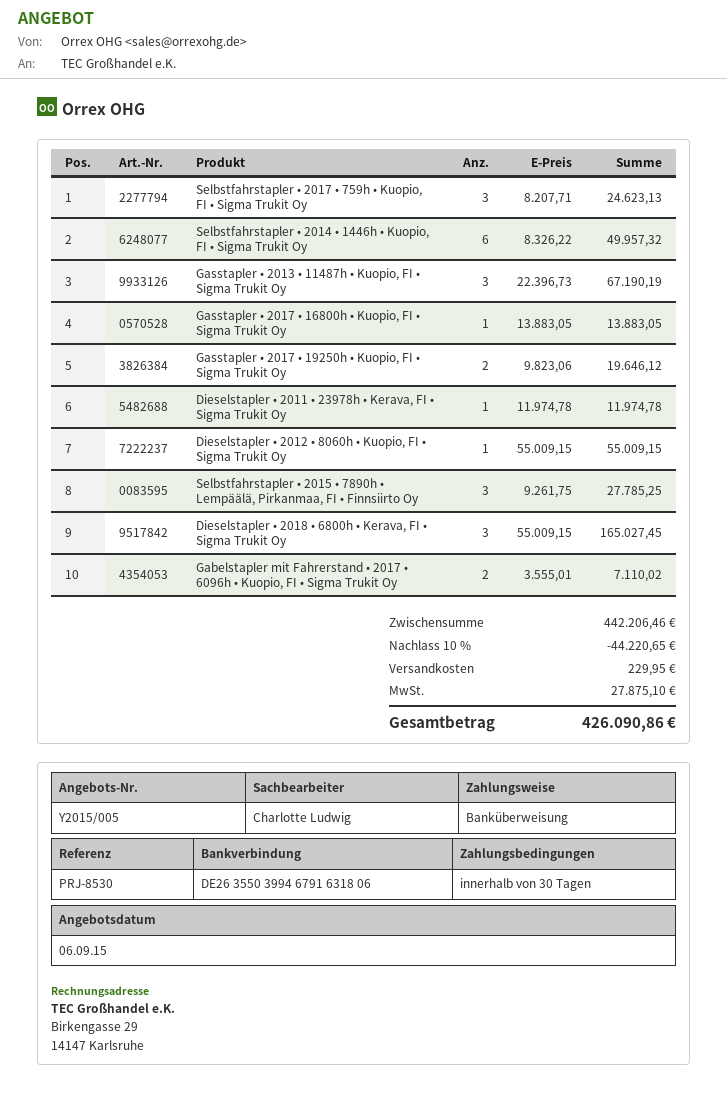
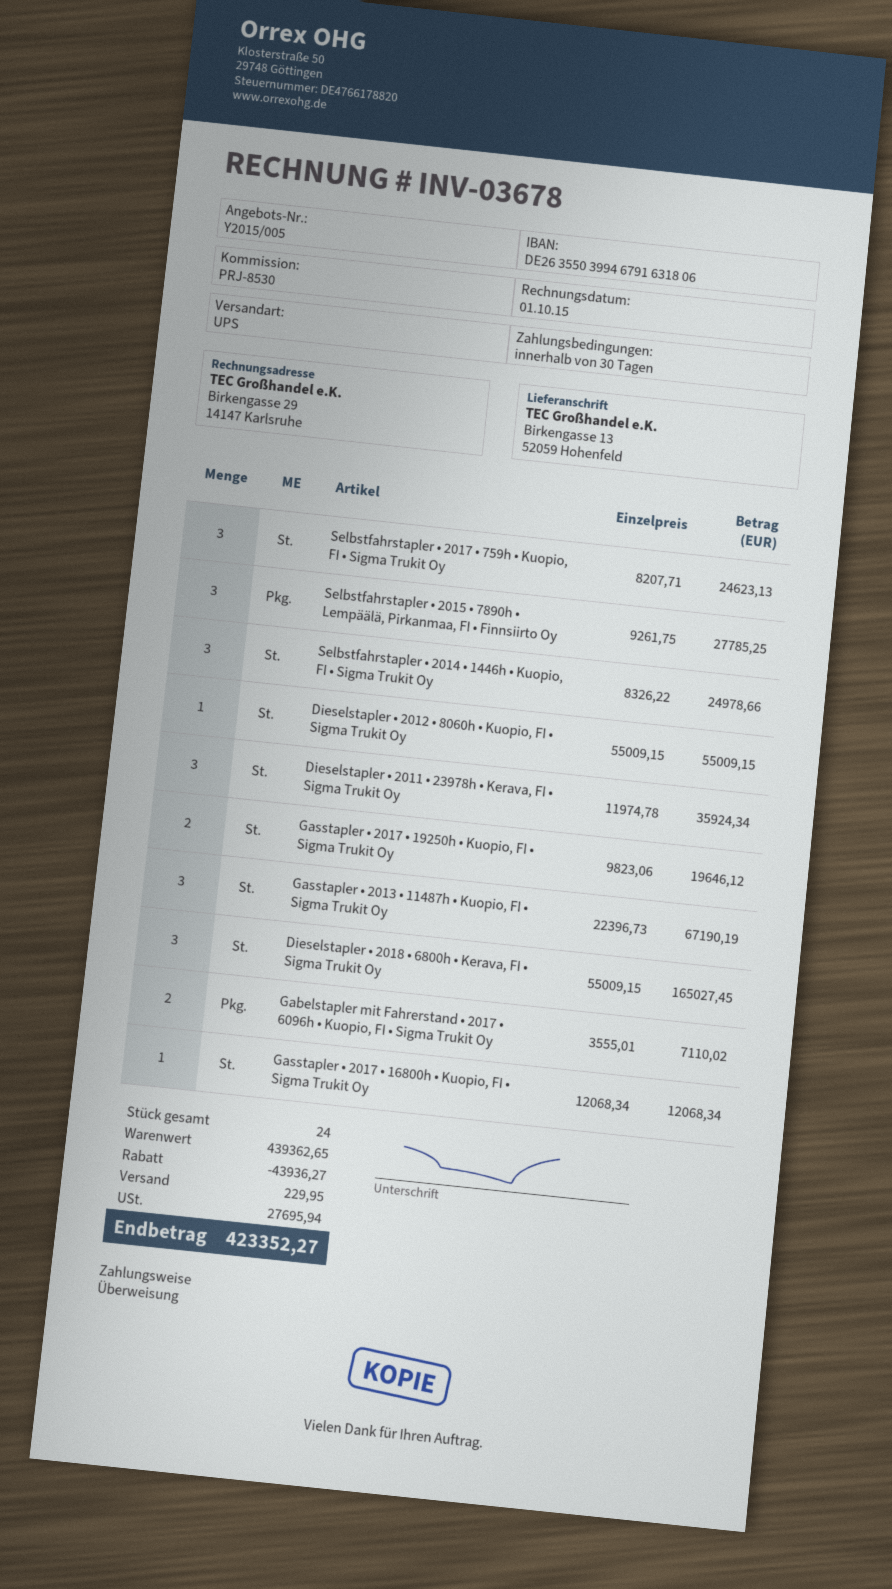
Selbstfahrstapler • 2014 • 1446h • Kuopio, FI • Sigma Trukit Oy: 6 x 8326.22 = 49957.32 -> 3 x 8326.22 = 24978.66
Gasstapler • 2017 • 16800h • Kuopio, FI • Sigma Trukit Oy: 1 x 13883.05 = 13883.05 -> 1 x 12068.34 = 12068.34
Dieselstapler • 2011 • 23978h • Kerava, FI • Sigma Trukit Oy: 1 x 11974.78 = 11974.78 -> 3 x 11974.78 = 35924.34
subtotal: 442206.46 -> 439362.65
discount: 44220.65 -> 43936.27
tax: 27875.10 -> 27695.94
total: 426090.86 -> 423352.27

